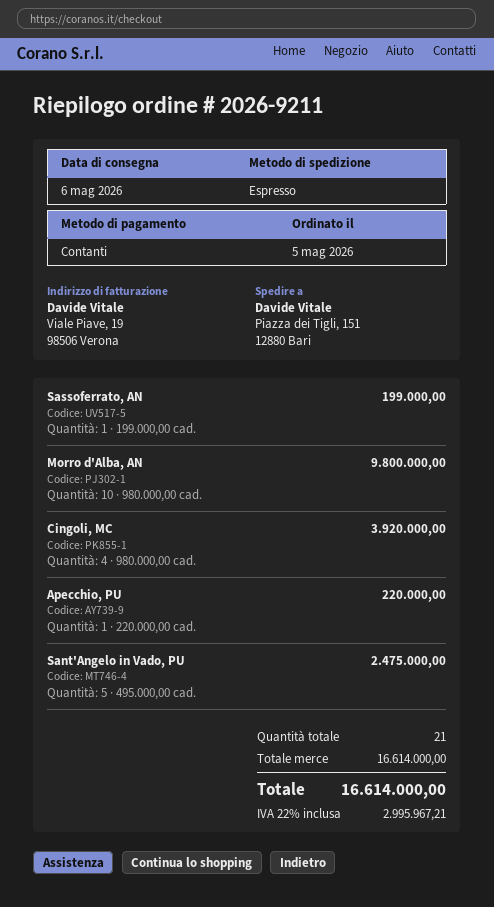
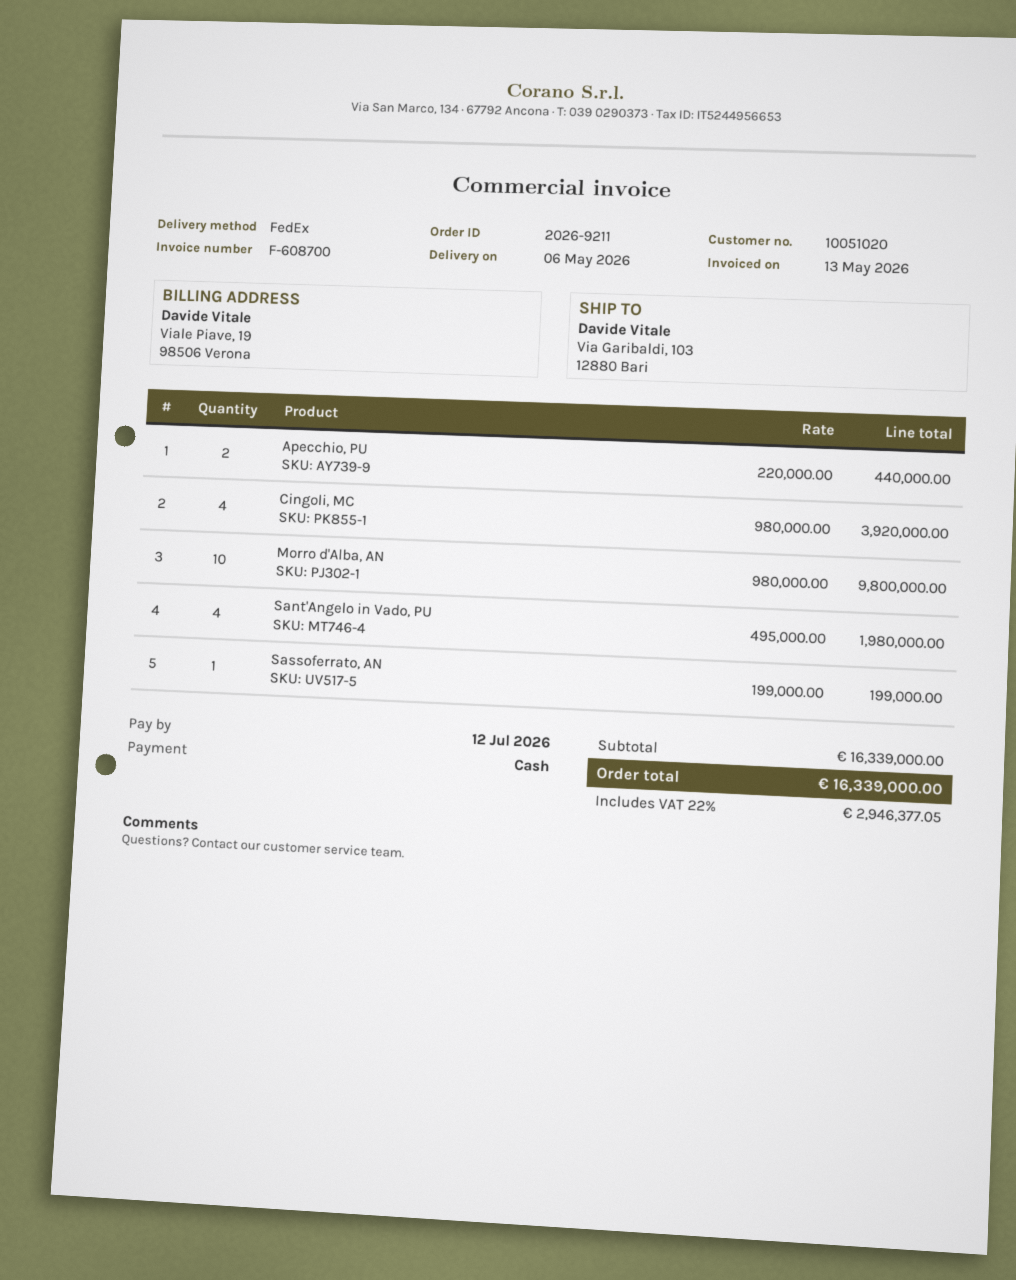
shipping method: express -> FedEx
ship to: Piazza dei Tigli, 151, 12880 Bari -> Via Garibaldi, 103, 12880 Bari
Apecchio, PU: 1 x 220000.00 = 220000.00 -> 2 x 220000.00 = 440000.00
Sant'Angelo in Vado, PU: 5 x 495000.00 = 2475000.00 -> 4 x 495000.00 = 1980000.00
subtotal: 16614000.00 -> 16339000.00
tax: 22% = 2995967.21 -> 22% = 2946377.05
total: 16614000.00 -> 16339000.00

